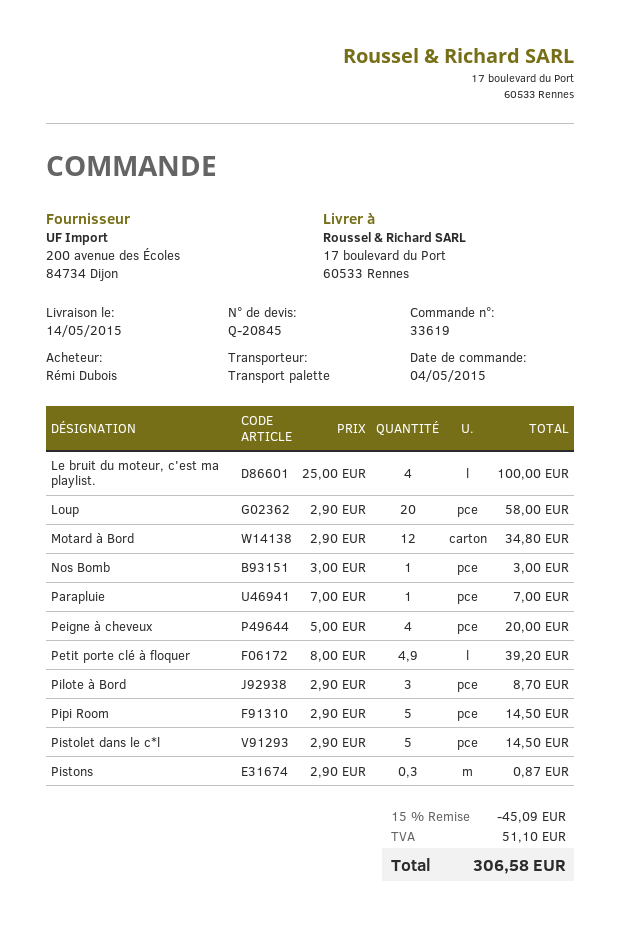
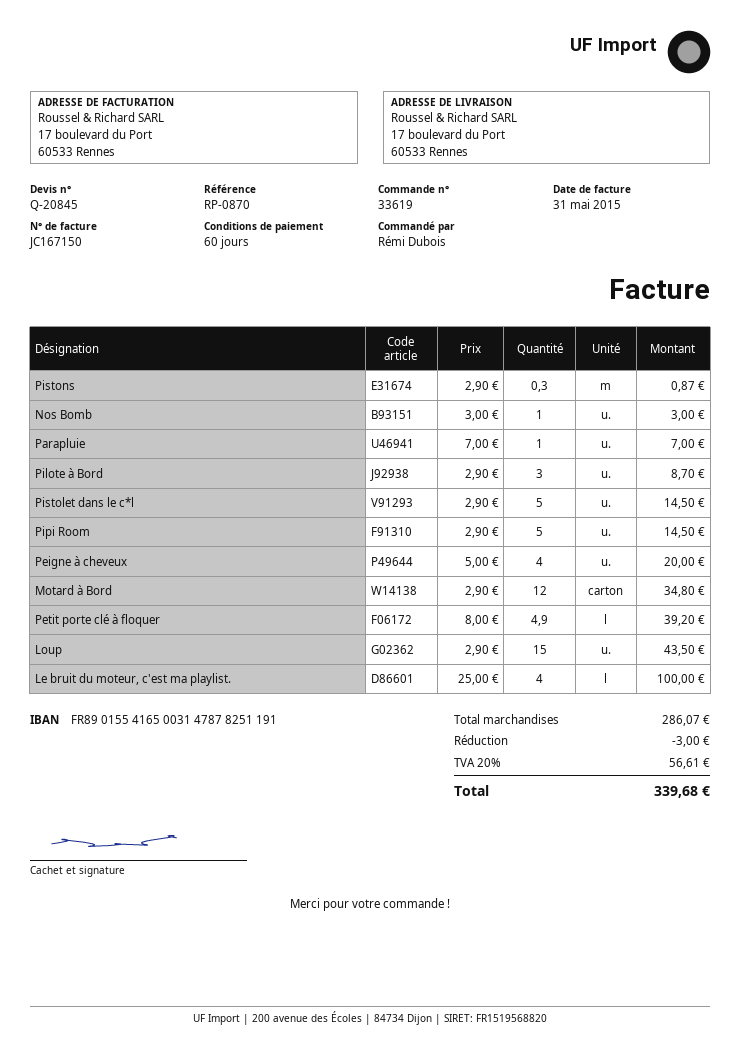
Loup: 20 x 2.90 = 58.00 -> 15 x 2.90 = 43.50
discount: 45.09 -> 3.00
tax: 51.10 -> 56.61
total: 306.58 -> 339.68

